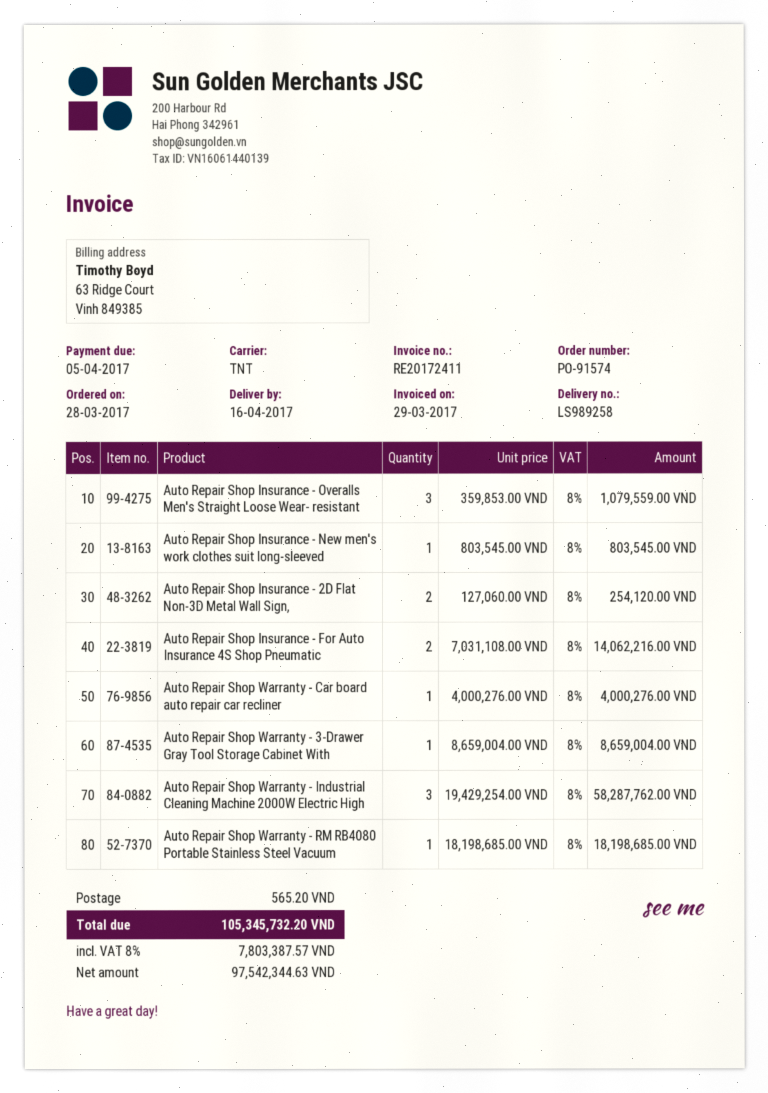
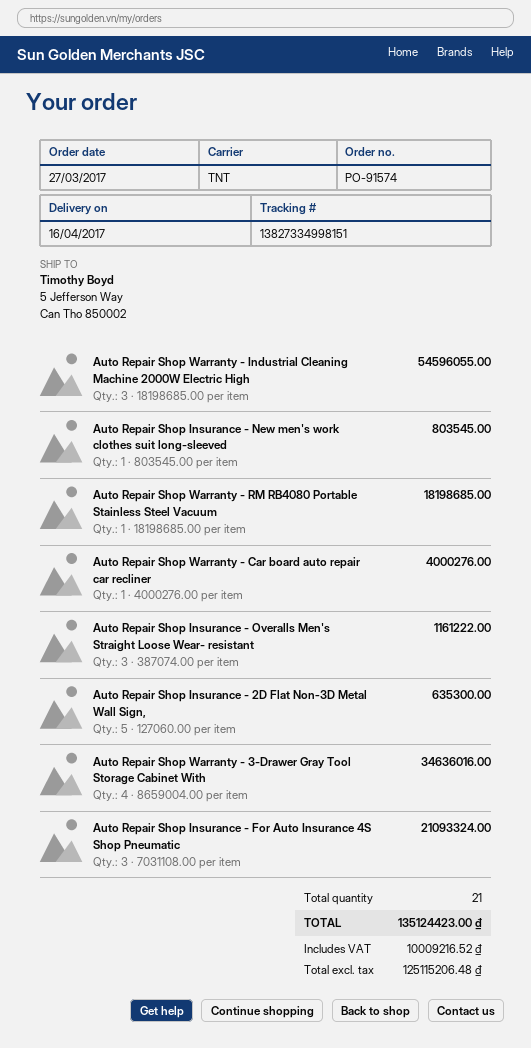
order date: 2017-03-28 -> 2017-03-27
Auto Repair Shop Insurance - Overalls Men's Straight Loose Wear- resistant: 3 x 359853.00 = 1079559.00 -> 3 x 387074.00 = 1161222.00
Auto Repair Shop Insurance - 2D Flat Non‑3D Metal Wall Sign,: 2 x 127060.00 = 254120.00 -> 5 x 127060.00 = 635300.00
Auto Repair Shop Insurance - For Auto Insurance 4S Shop Pneumatic: 2 x 7031108.00 = 14062216.00 -> 3 x 7031108.00 = 21093324.00
Auto Repair Shop Warranty - 3-Drawer Gray Tool Storage Cabinet With: 1 x 8659004.00 = 8659004.00 -> 4 x 8659004.00 = 34636016.00
Auto Repair Shop Warranty - Industrial Cleaning Machine 2000W Electric High: 3 x 19429254.00 = 58287762.00 -> 3 x 18198685.00 = 54596055.00
shipping: 565.20 -> none
net: 97542344.63 -> 125115206.48
tax: 7803387.57 -> 10009216.52
total: 105345732.20 -> 135124423.00

